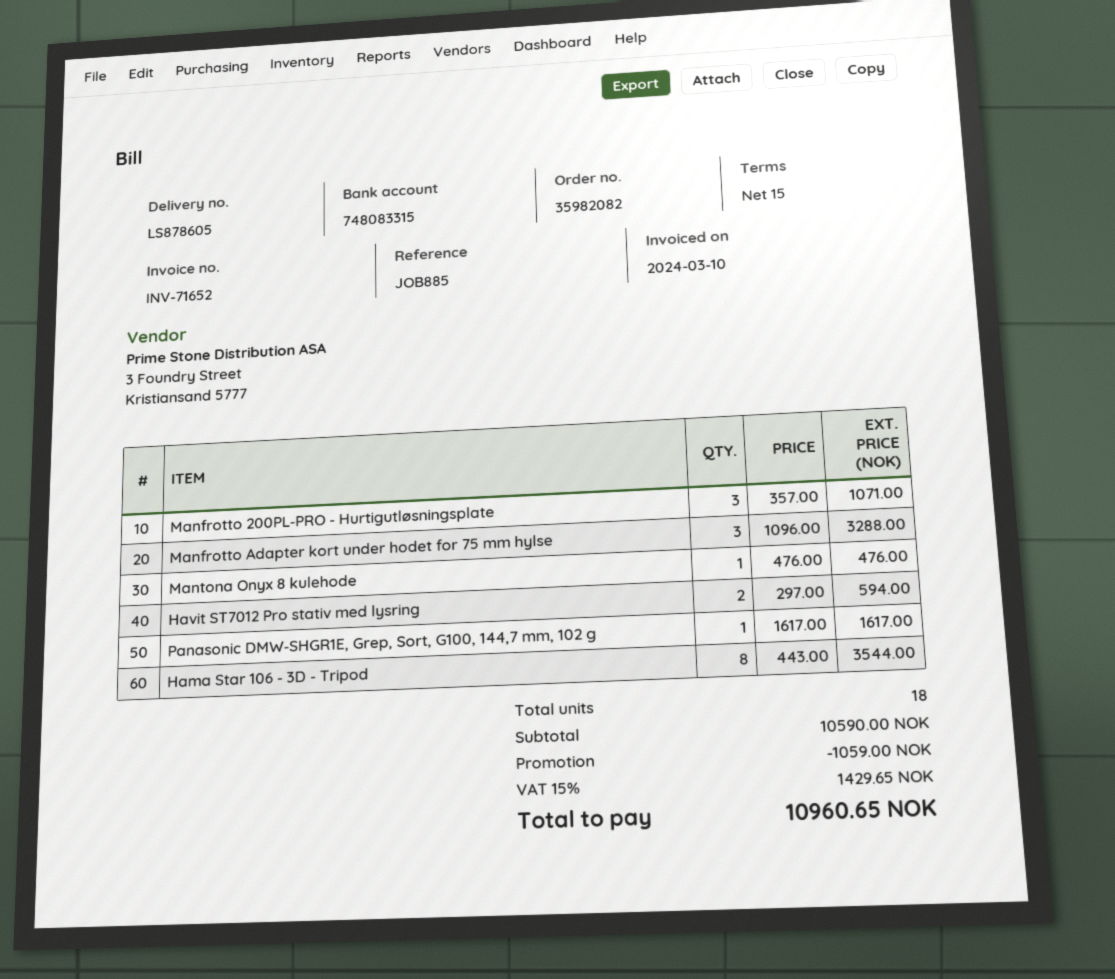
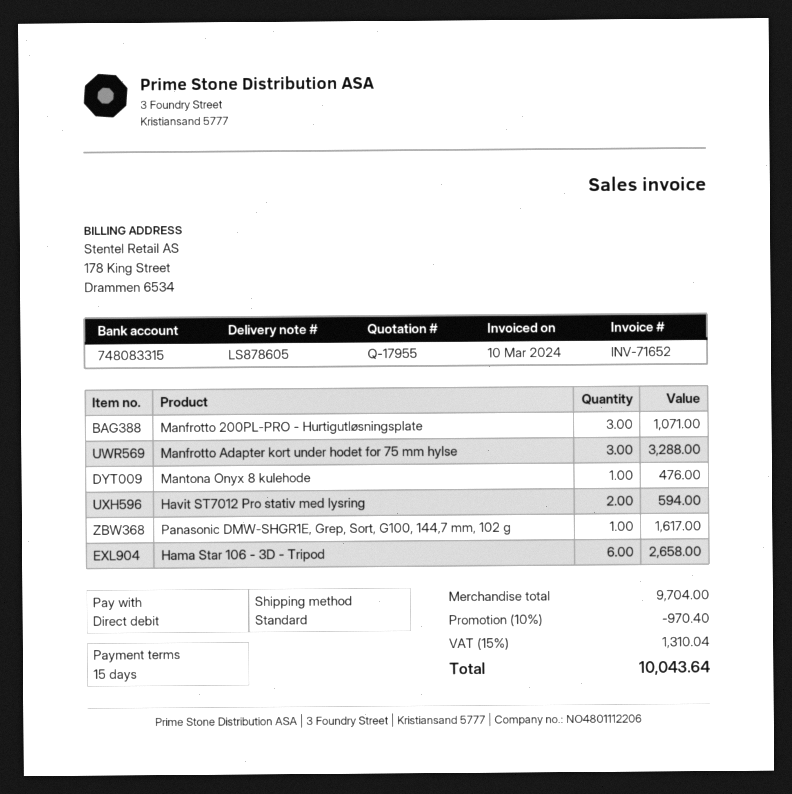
Hama Star 106 - 3D - Tripod: 8 for 3544.00 -> 6 for 2658.00
subtotal: 10590.00 -> 9704.00
discount: 1059.00 -> 970.40
tax: 15% = 1429.65 -> 15% = 1310.04
total: 10960.65 -> 10043.64

